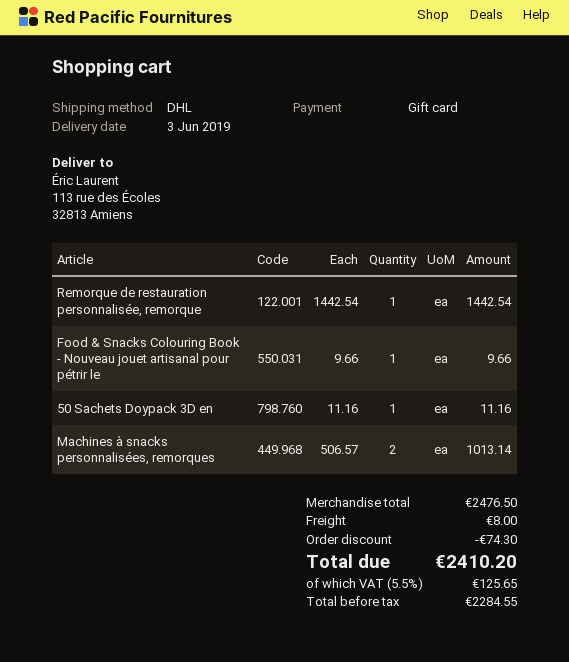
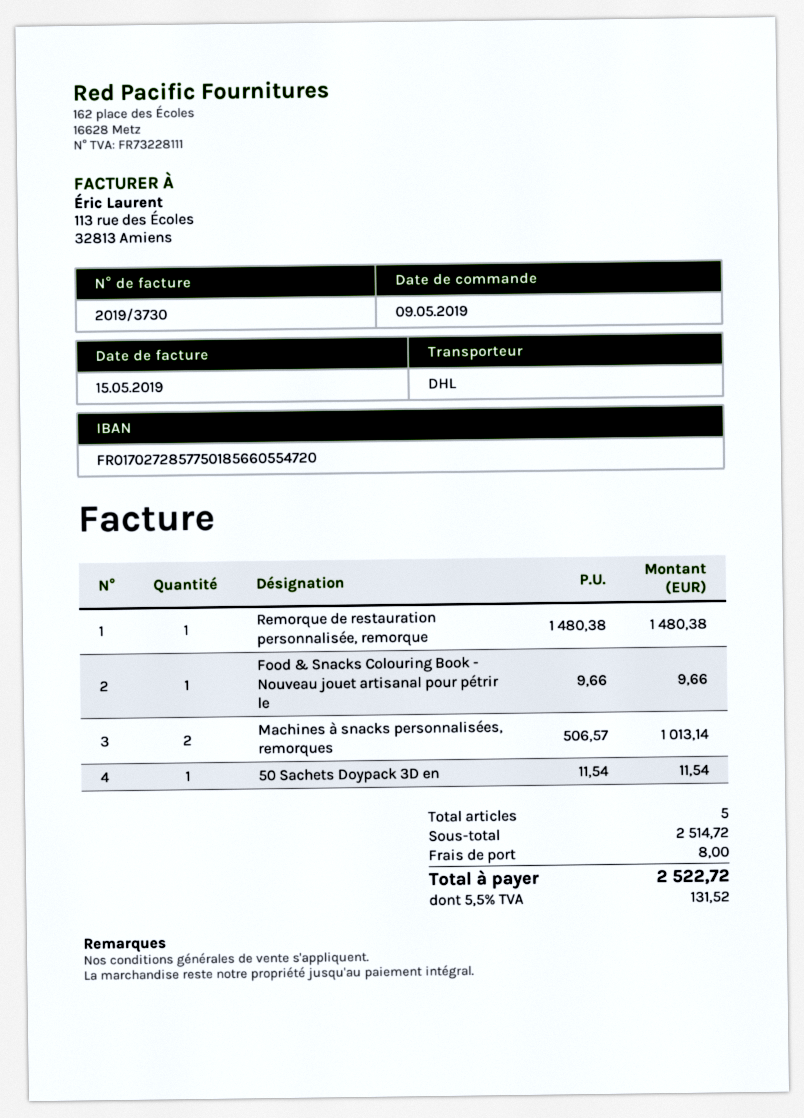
Remorque de restauration personnalisée, remorque: 1 x 1442.54 = 1442.54 -> 1 x 1480.38 = 1480.38
50 Sachets Doypack 3D en: 1 x 11.16 = 11.16 -> 1 x 11.54 = 11.54
subtotal: 2476.50 -> 2514.72
discount: 74.30 -> none
tax: 5.5% = 125.65 -> 5.5% = 131.52
total: 2410.20 -> 2522.72

